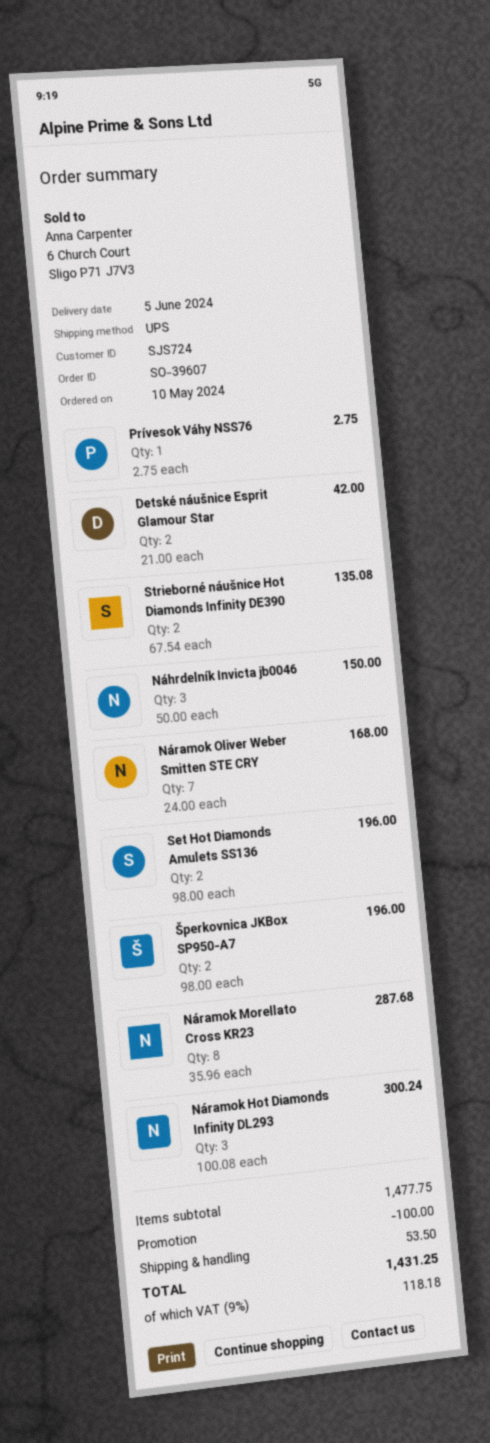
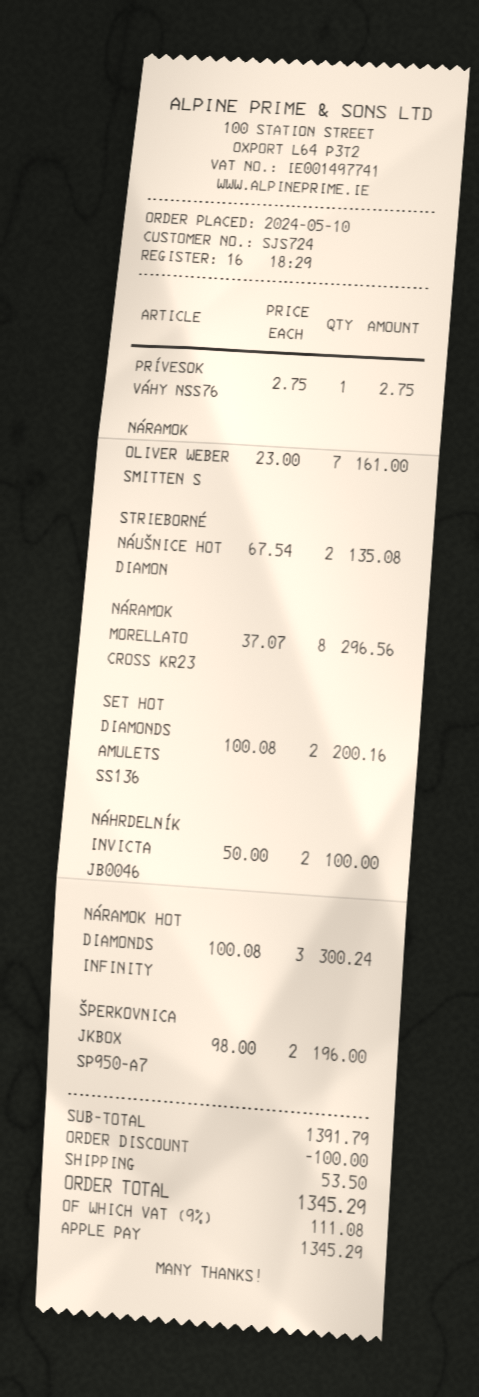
Detské náušnice Esprit Glamour Star: 2 x 21.00 = 42.00 -> none
Náhrdelník Invicta jb0046: 3 x 50.00 = 150.00 -> 2 x 50.00 = 100.00
Náramok Oliver Weber Smitten STE CRY: 7 x 24.00 = 168.00 -> 7 x 23.00 = 161.00
Set Hot Diamonds Amulets SS136: 2 x 98.00 = 196.00 -> 2 x 100.08 = 200.16
Náramok Morellato Cross KR23: 8 x 35.96 = 287.68 -> 8 x 37.07 = 296.56
subtotal: 1477.75 -> 1391.79
tax: 9% = 118.18 -> 9% = 111.08
total: 1431.25 -> 1345.29

